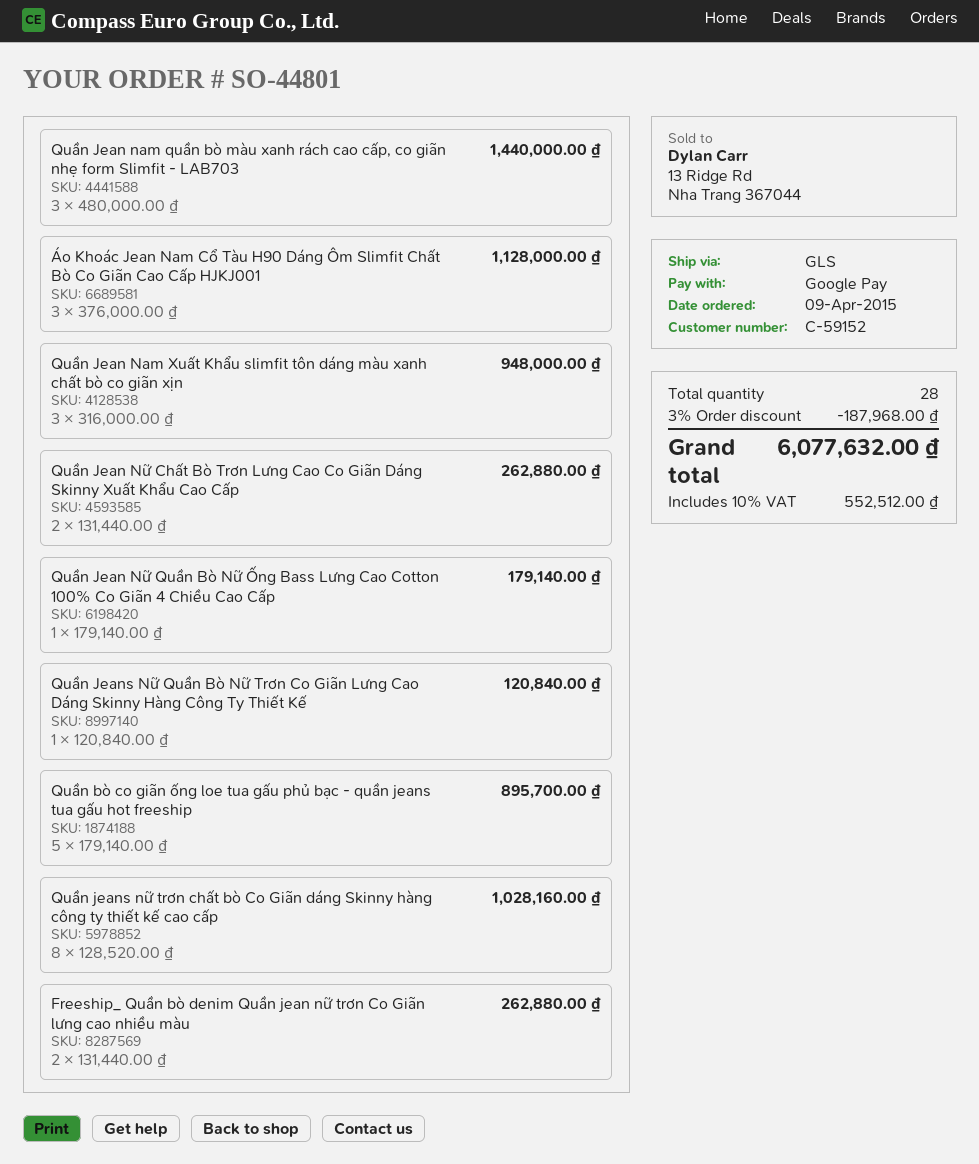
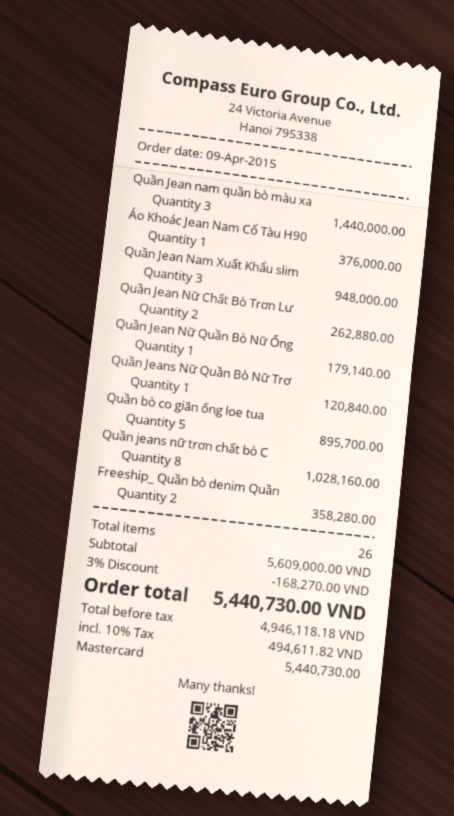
payment method: Google Pay -> Mastercard
Áo Khoác Jean Nam Cổ Tàu H90 Dáng Ôm Slimfit Chất Bò Co Giãn Cao Cấp HJKJ001: 3 for 1128000.00 -> 1 for 376000.00
Freeship_ Quần bò denim Quần jean nữ trơn Co Giãn lưng cao nhiều màu: 2 for 262880.00 -> 2 for 358280.00
total quantity: 28 -> 26
discount: 3% = 187968.00 -> 3% = 168270.00
tax: 10% = 552512.00 -> 10% = 494611.82
total: 6077632.00 -> 5440730.00

